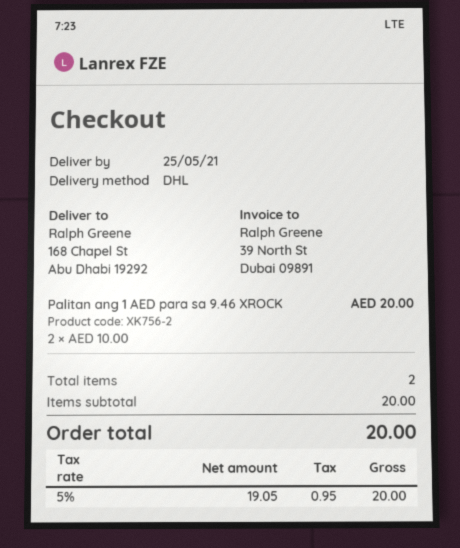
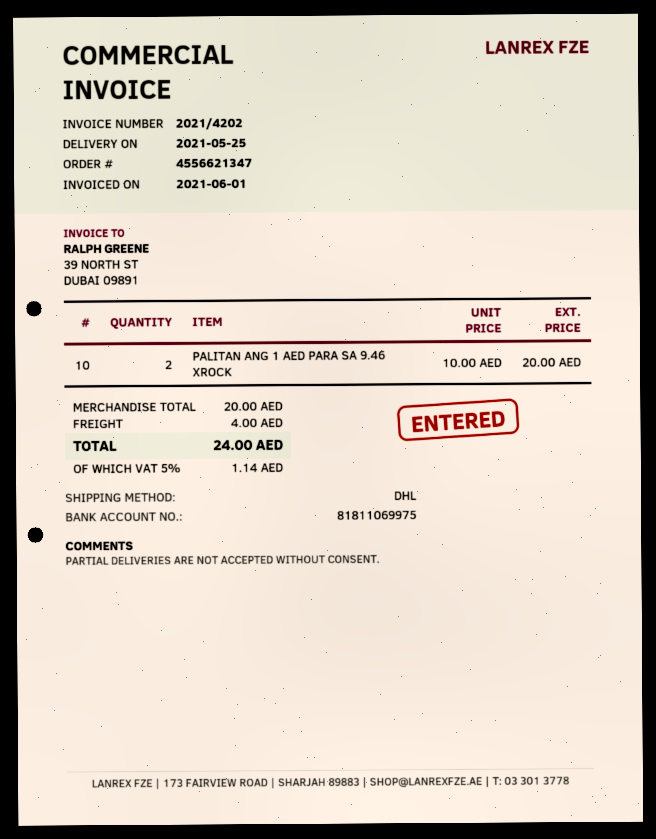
shipping: none -> 4.00
tax: 5% = 0.95 -> 5% = 1.14
total: 20.00 -> 24.00

